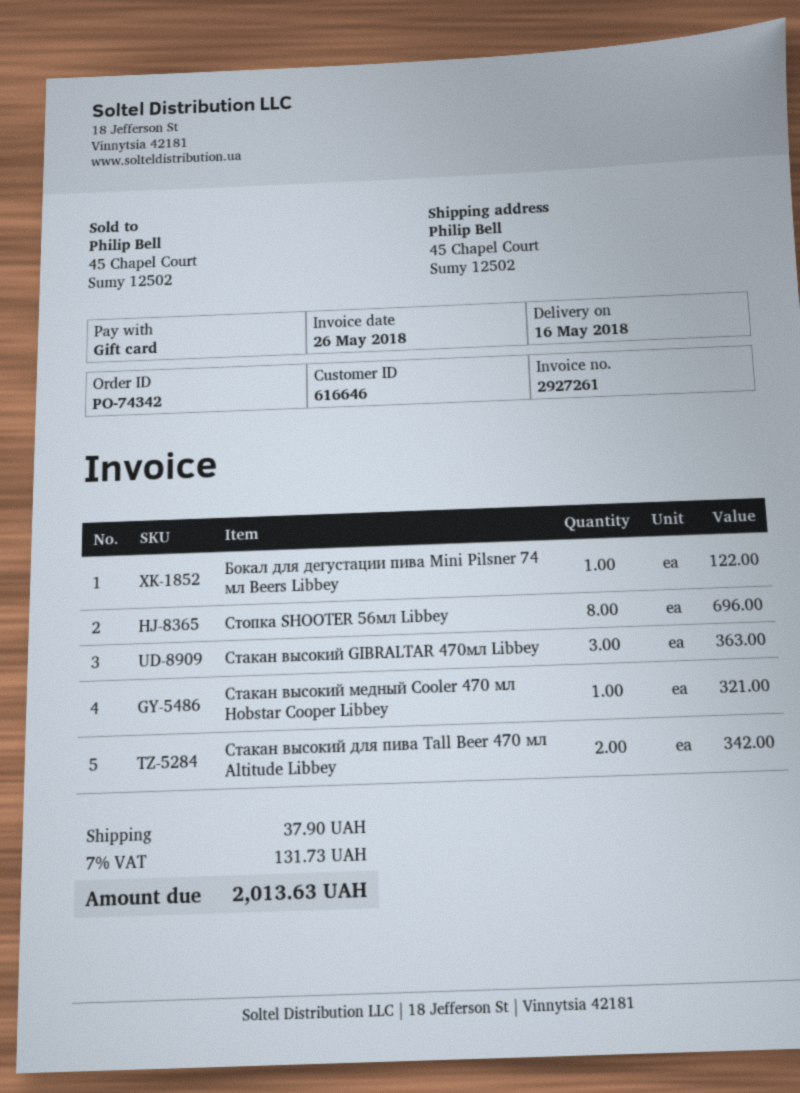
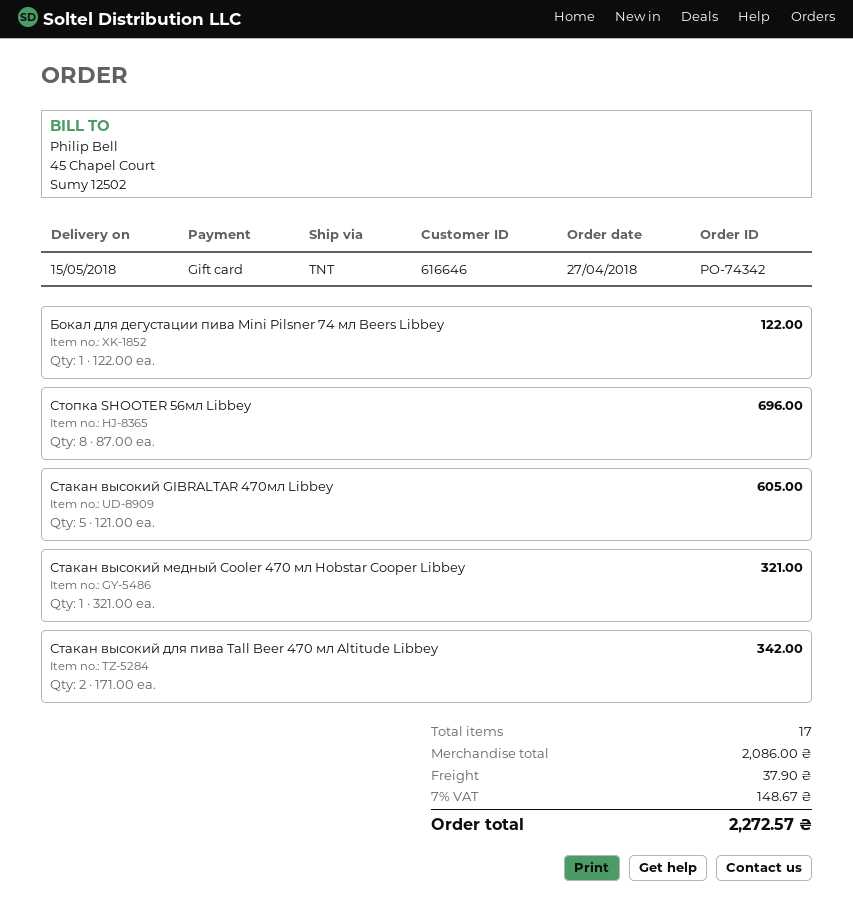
delivery date: 2018-05-16 -> 2018-05-15
Стакан высокий GIBRALTAR 470мл Libbey: 3 for 363.00 -> 5 for 605.00
tax: 7% = 131.73 -> 7% = 148.67
total: 2013.63 -> 2272.57

